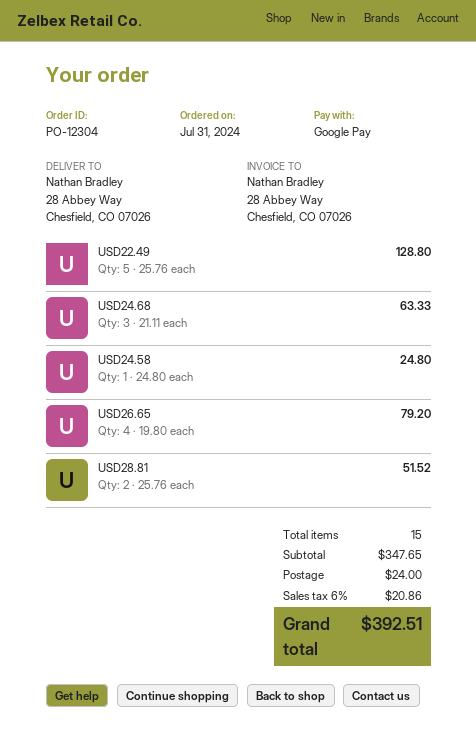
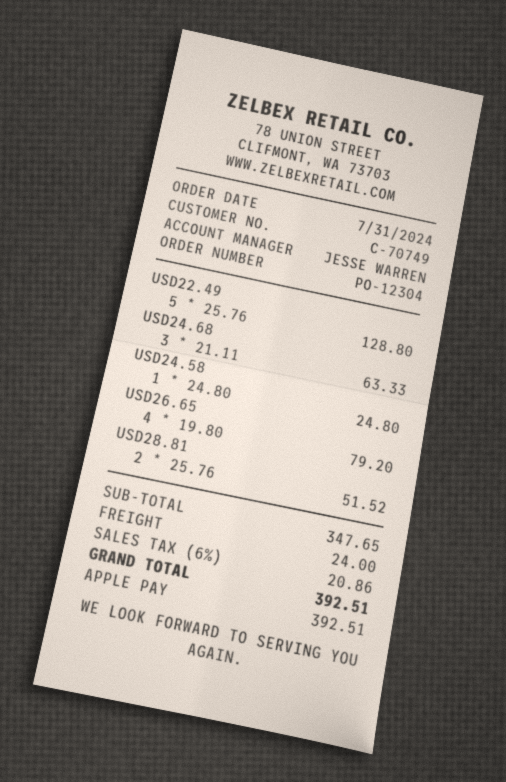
payment method: Google Pay -> Apple Pay

